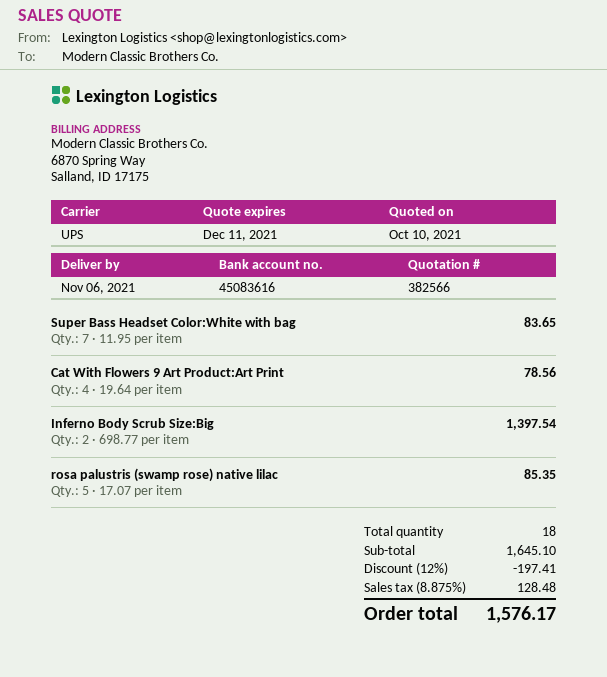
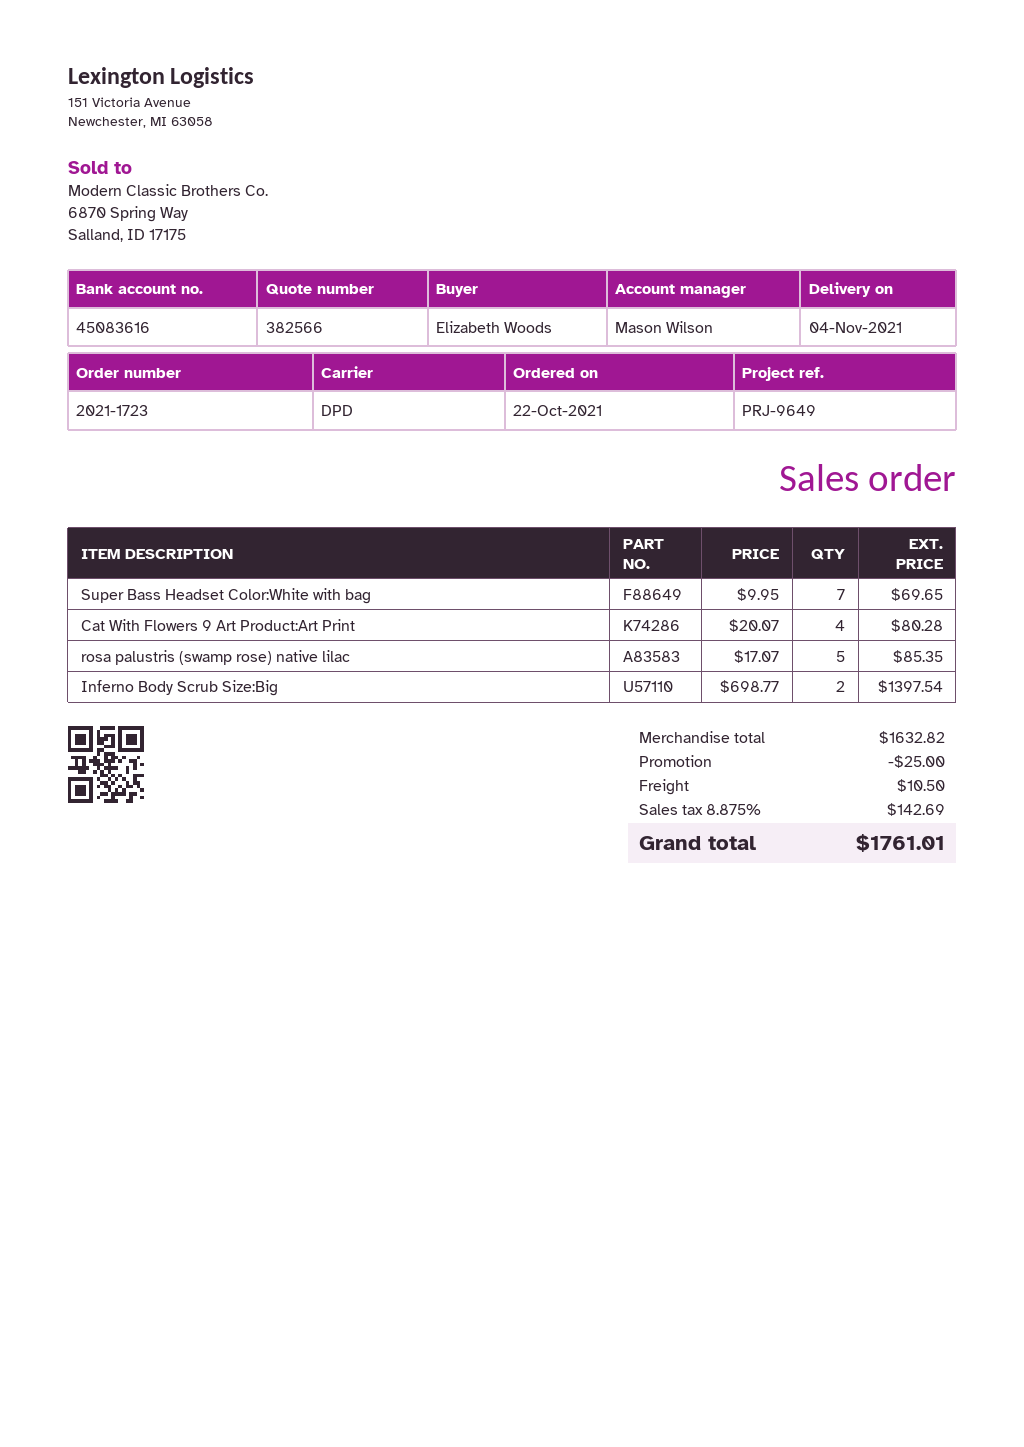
delivery date: 2021-11-06 -> 2021-11-04
shipping method: UPS -> DPD
Super Bass Headset Color:White with bag: 7 x 11.95 = 83.65 -> 7 x 9.95 = 69.65
Cat With Flowers 9 Art Product:Art Print: 4 x 19.64 = 78.56 -> 4 x 20.07 = 80.28
subtotal: 1645.10 -> 1632.82
discount: 197.41 -> 25.00
shipping: none -> 10.50
tax: 8.875% = 128.48 -> 8.875% = 142.69
total: 1576.17 -> 1761.01

